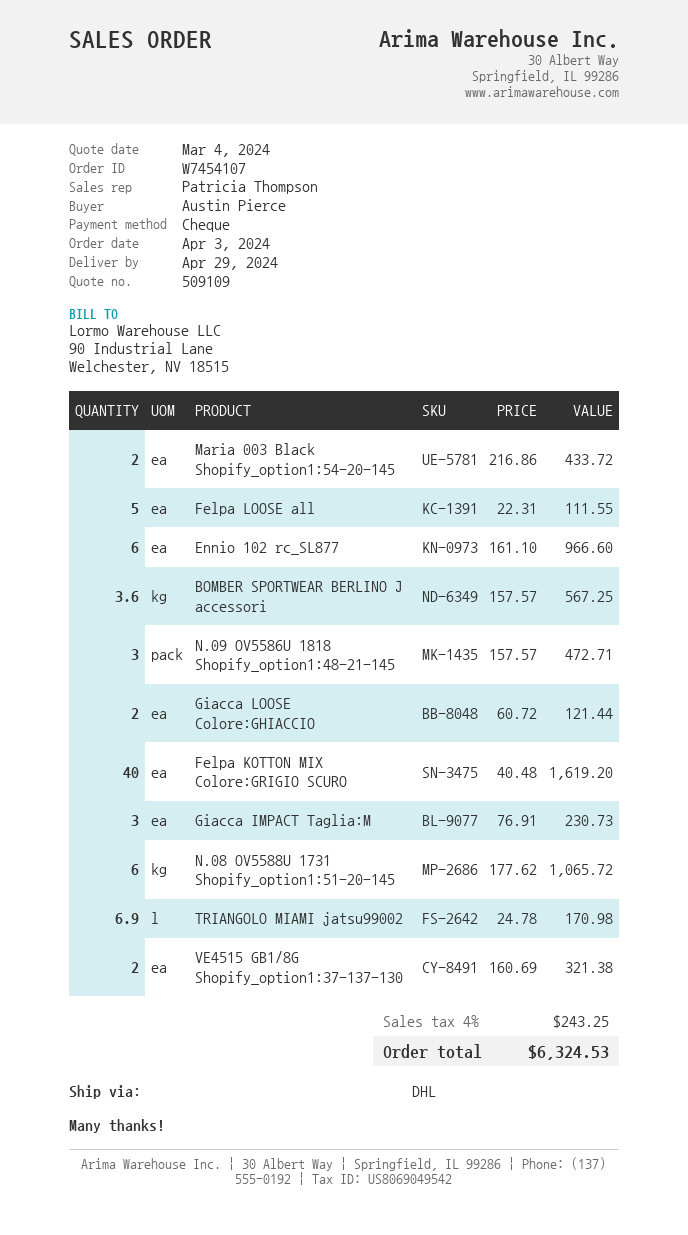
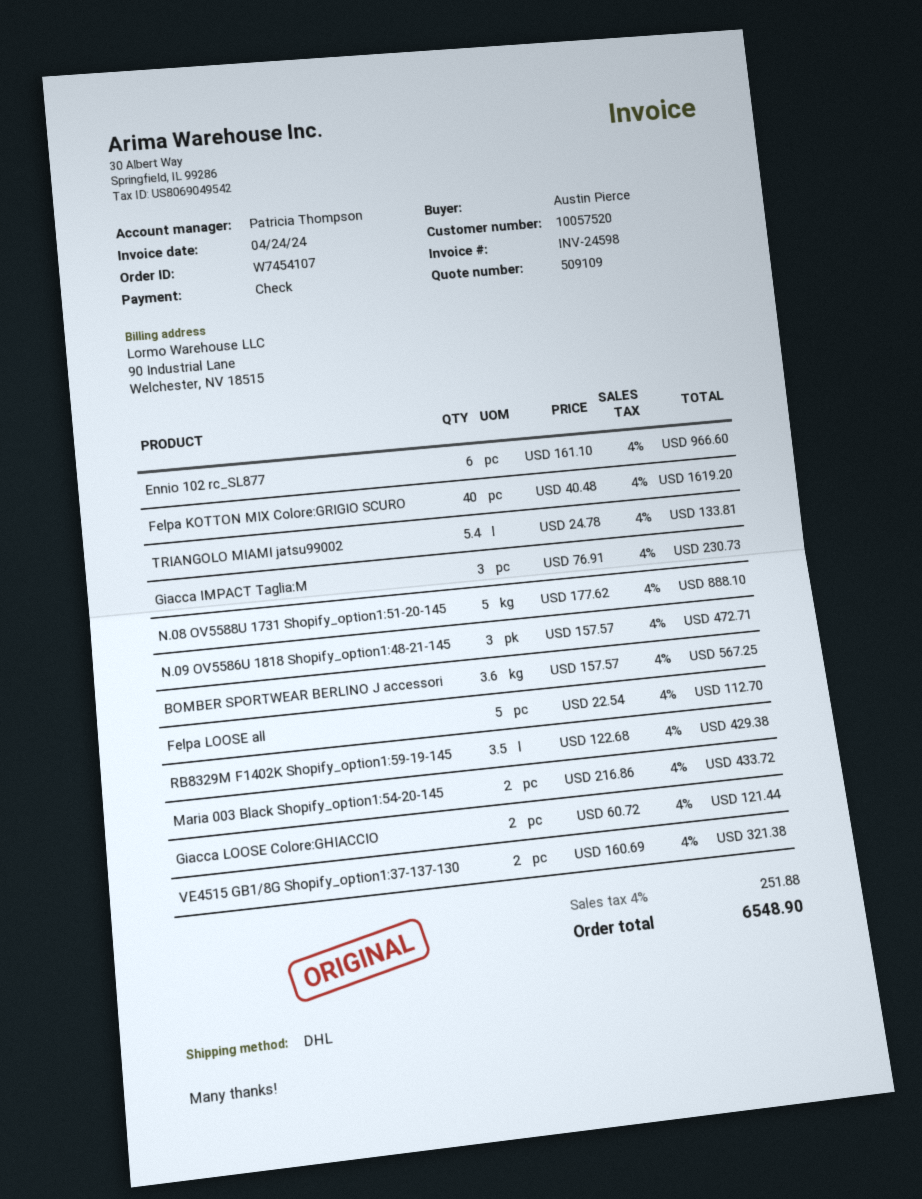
Felpa LOOSE all: 5 x 22.31 = 111.55 -> 5 x 22.54 = 112.70
N.08 OV5588U 1731 Shopify_option1:51-20-145: 6 x 177.62 = 1065.72 -> 5 x 177.62 = 888.10
TRIANGOLO MIAMI jatsu99002: 6.9 x 24.78 = 170.98 -> 5.4 x 24.78 = 133.81
RB8329M F1402K Shopify_option1:59-19-145: none -> 3.5 x 122.68 = 429.38
tax: 4% = 243.25 -> 4% = 251.88
total: 6324.53 -> 6548.90

